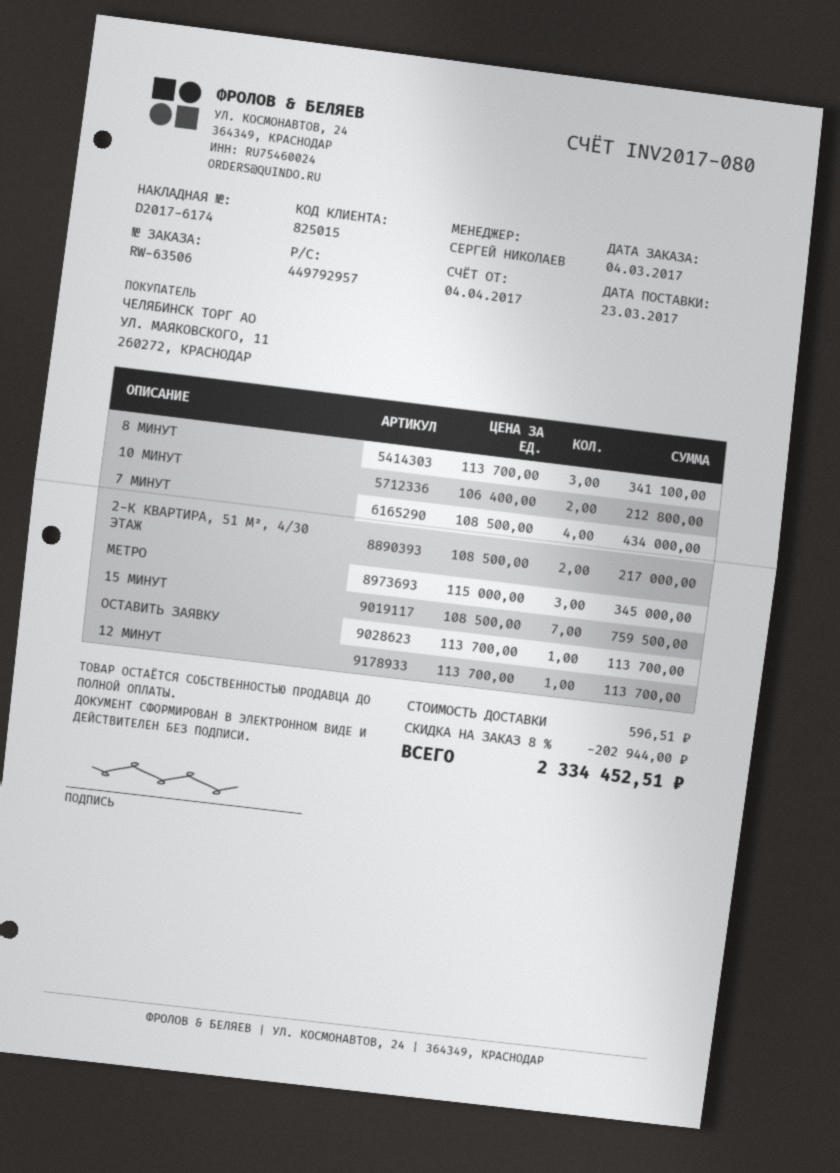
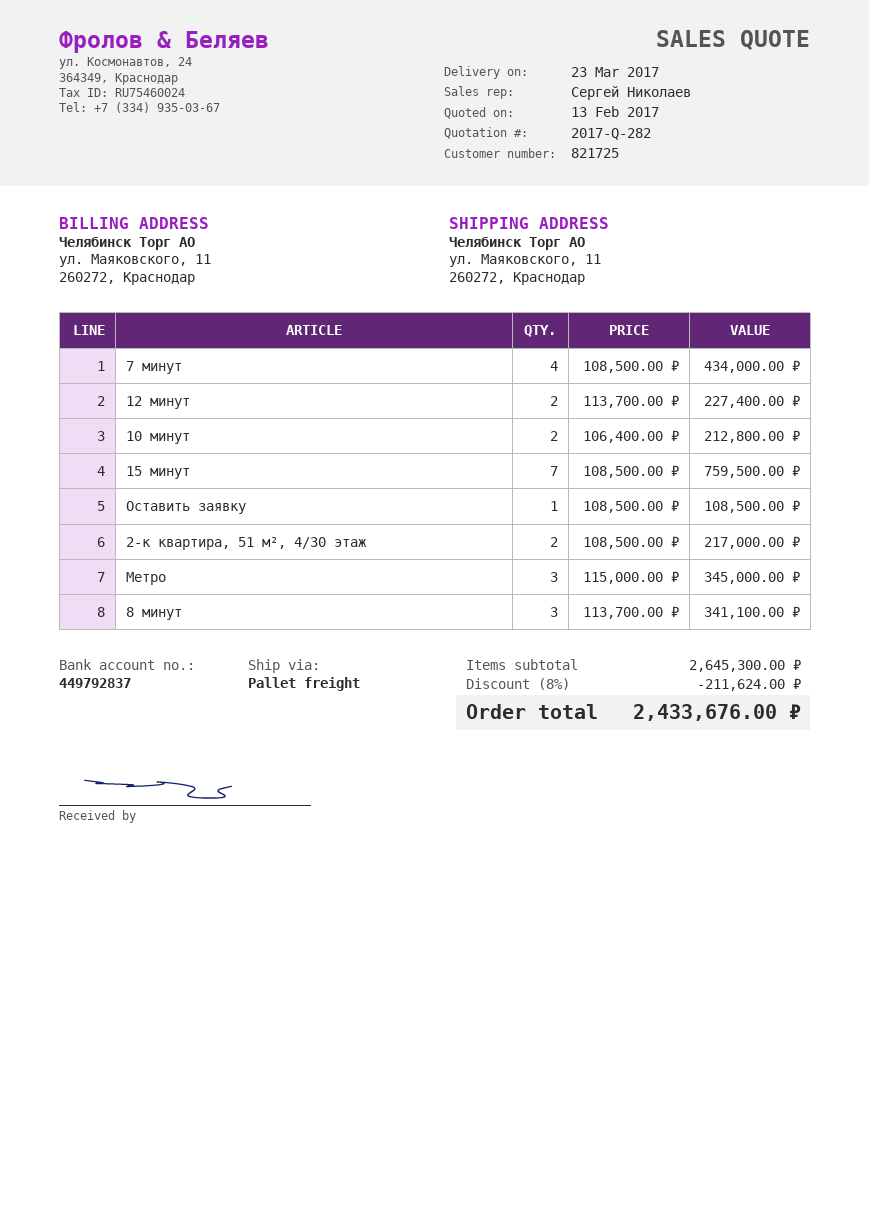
customer number: 825015 -> 821725
bank account: 449792957 -> 449792837
ОСТАВИТЬ ЗАЯВКУ: 1 x 113700.00 = 113700.00 -> 1 x 108500.00 = 108500.00
12 МИНУТ: 1 x 113700.00 = 113700.00 -> 2 x 113700.00 = 227400.00
discount: 8% = 202944.00 -> 8% = 211624.00
shipping: 596.51 -> none
total: 2334452.51 -> 2433676.00

